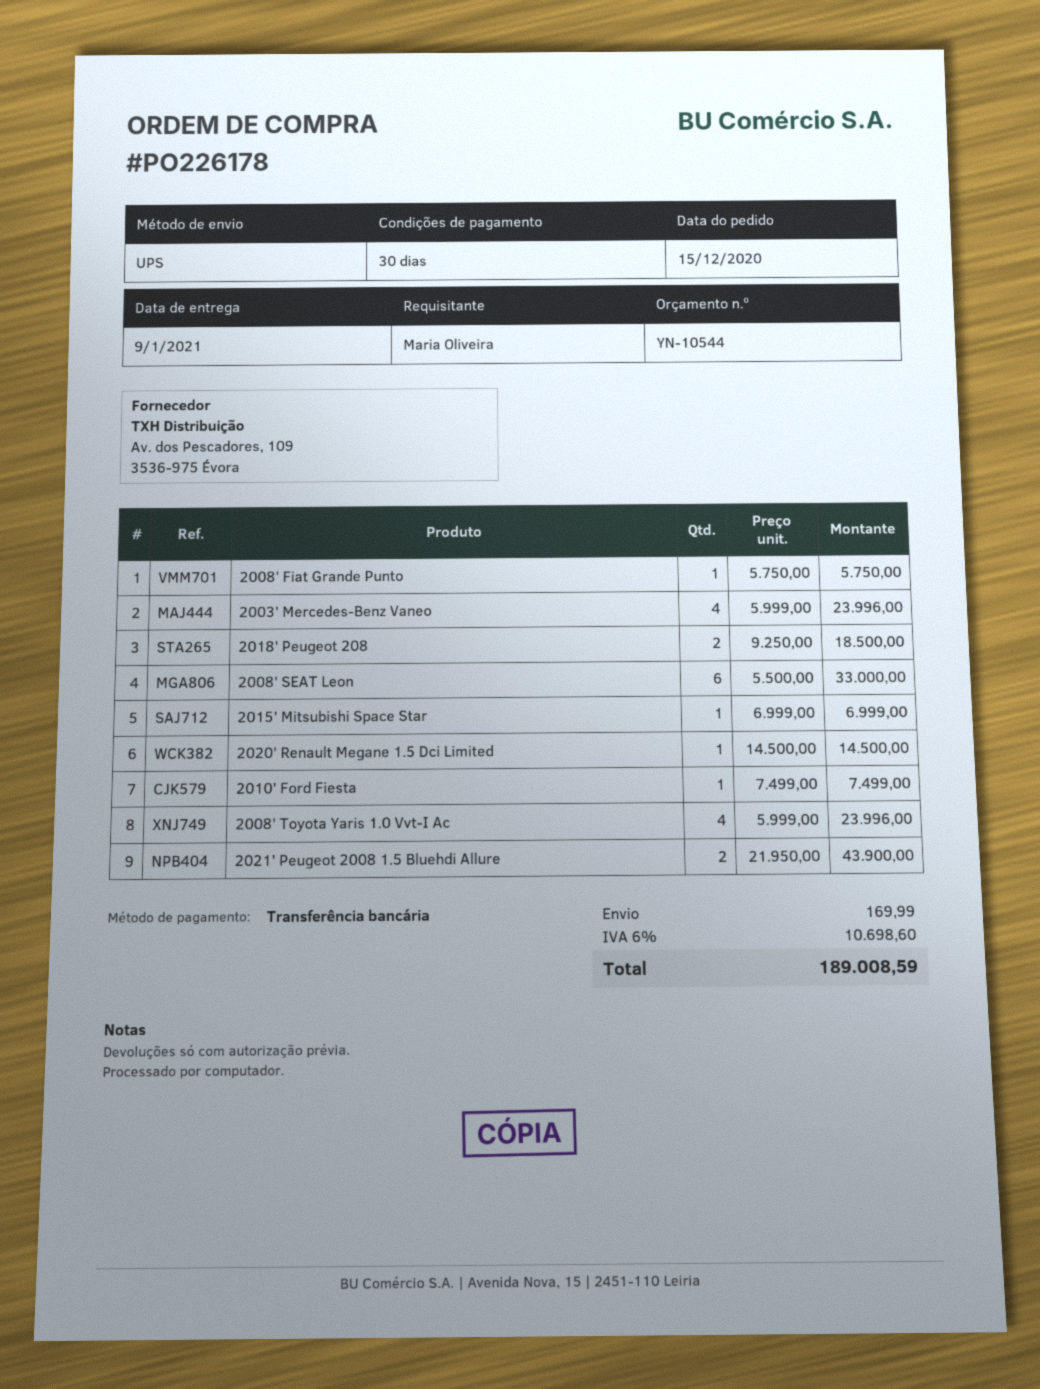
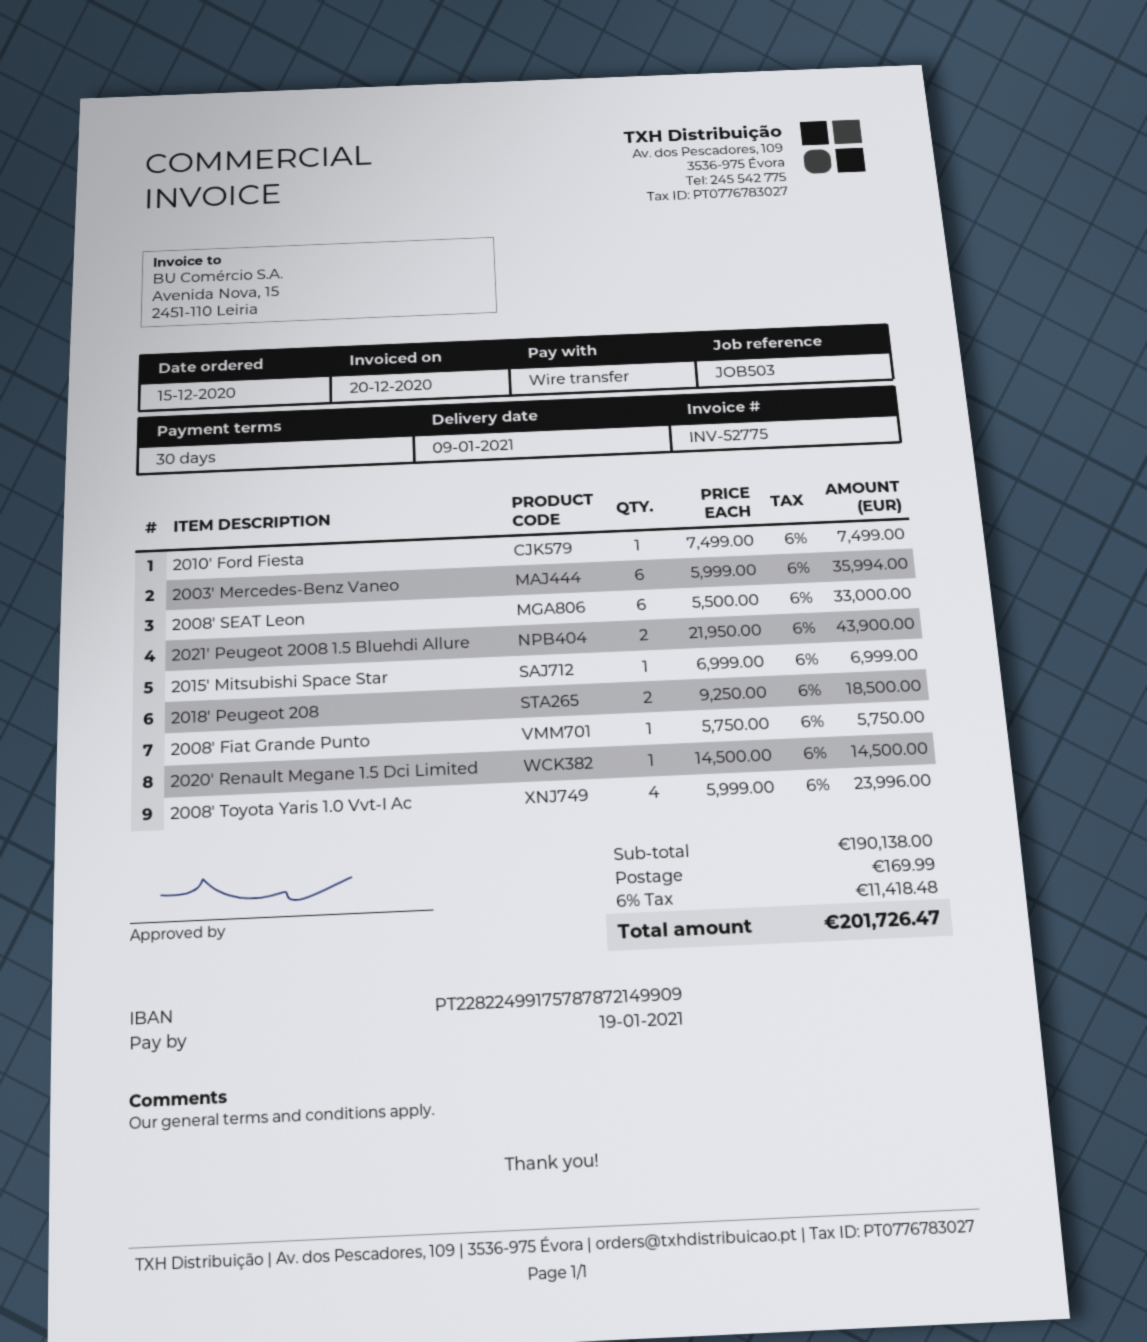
2003' Mercedes-Benz Vaneo: 4 x 5999.00 = 23996.00 -> 6 x 5999.00 = 35994.00
tax: 6% = 10698.60 -> 6% = 11418.48
total: 189008.59 -> 201726.47

